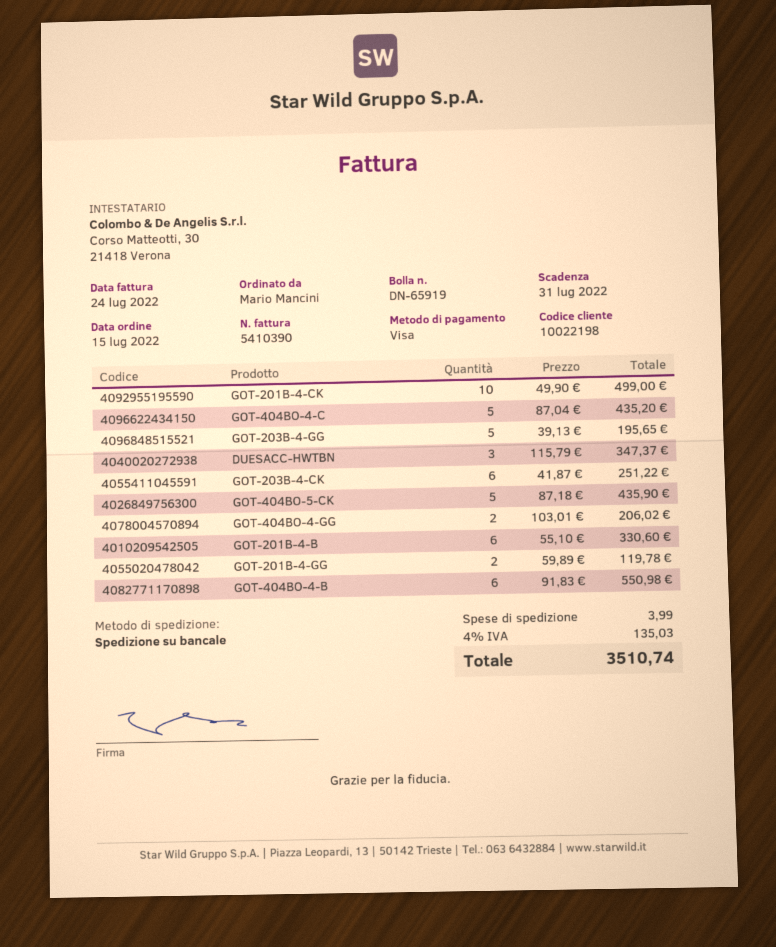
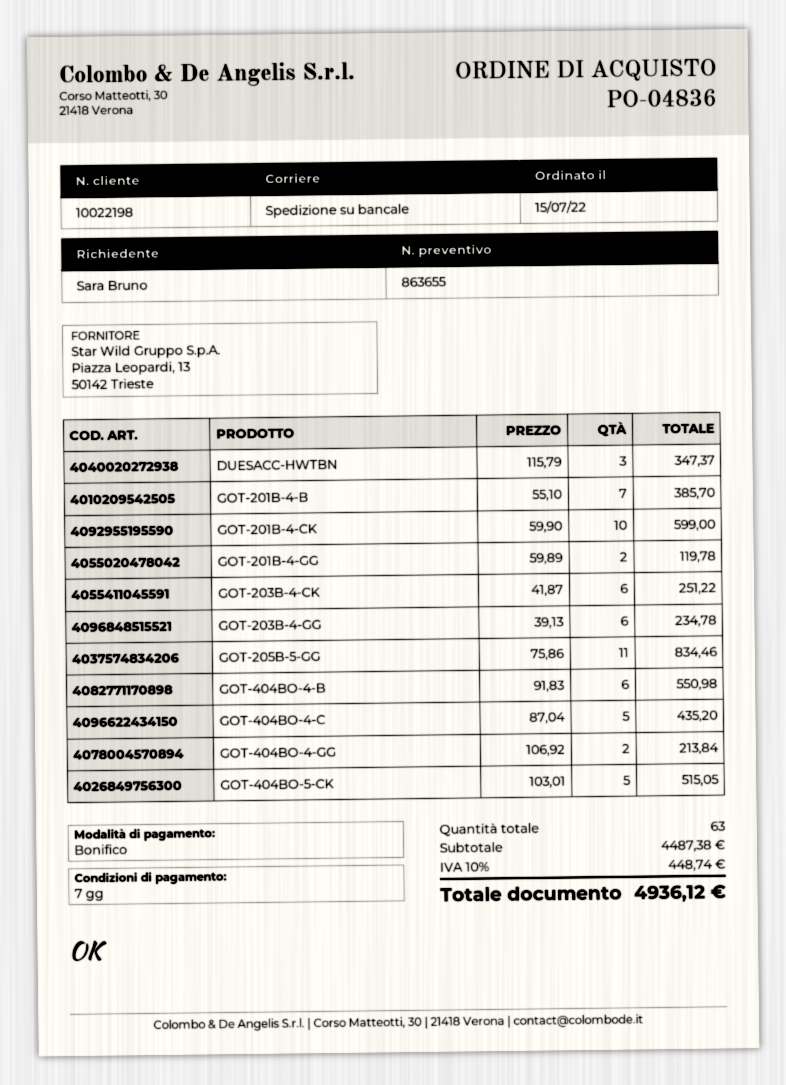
ordered by: Mario Mancini -> Sara Bruno
payment method: Visa -> bank transfer
GOT-201B-4-CK: 10 x 49.90 = 499.00 -> 10 x 59.90 = 599.00
GOT-203B-4-GG: 5 x 39.13 = 195.65 -> 6 x 39.13 = 234.78
GOT-404BO-5-CK: 5 x 87.18 = 435.90 -> 5 x 103.01 = 515.05
GOT-404BO-4-GG: 2 x 103.01 = 206.02 -> 2 x 106.92 = 213.84
GOT-201B-4-B: 6 x 55.10 = 330.60 -> 7 x 55.10 = 385.70
GOT-205B-5-GG: none -> 11 x 75.86 = 834.46
shipping: 3.99 -> none
tax: 4% = 135.03 -> 10% = 448.74
total: 3510.74 -> 4936.12

